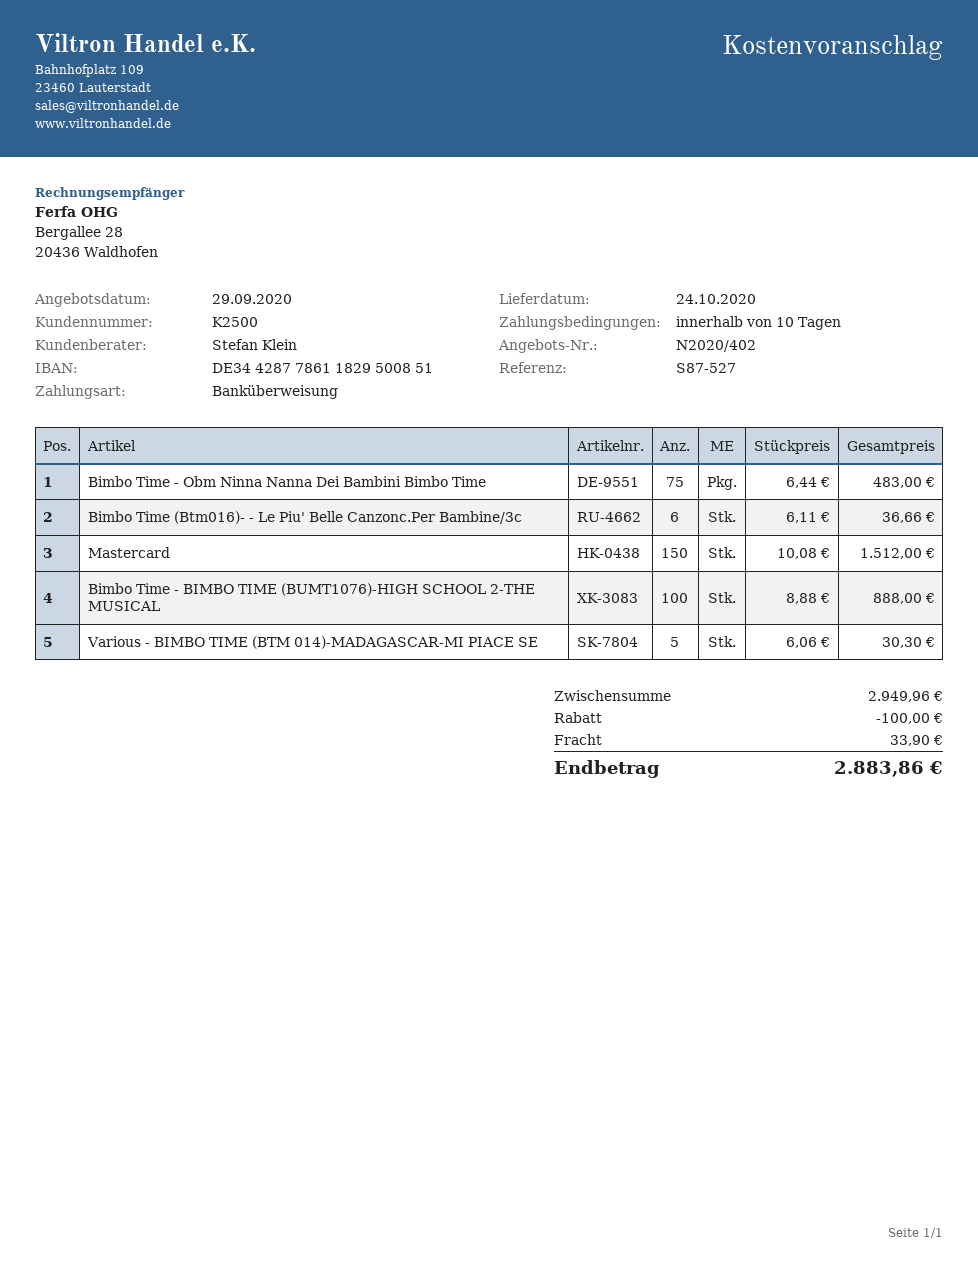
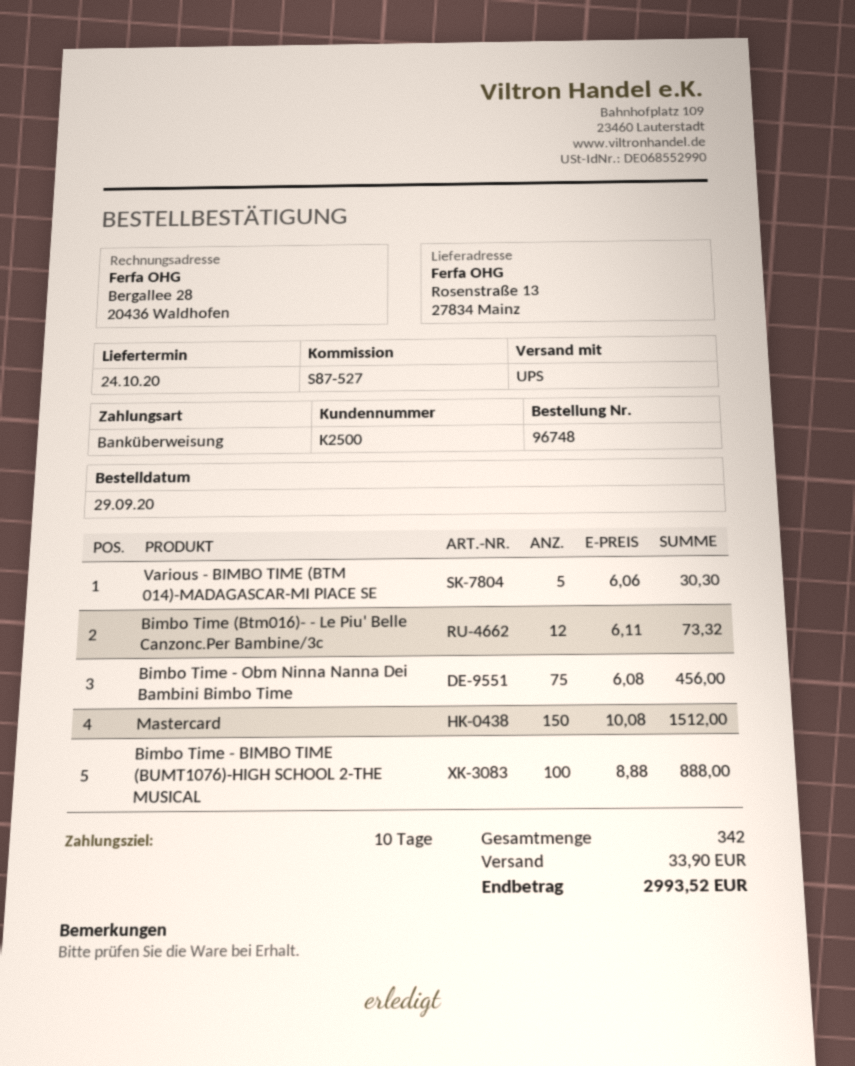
Bimbo Time - Obm Ninna Nanna Dei Bambini Bimbo Time: 75 x 6.44 = 483.00 -> 75 x 6.08 = 456.00
Bimbo Time (Btm016)- - Le Piu' Belle Canzonc.Per Bambine/3c: 6 x 6.11 = 36.66 -> 12 x 6.11 = 73.32
discount: 100.00 -> none
total: 2883.86 -> 2993.52

